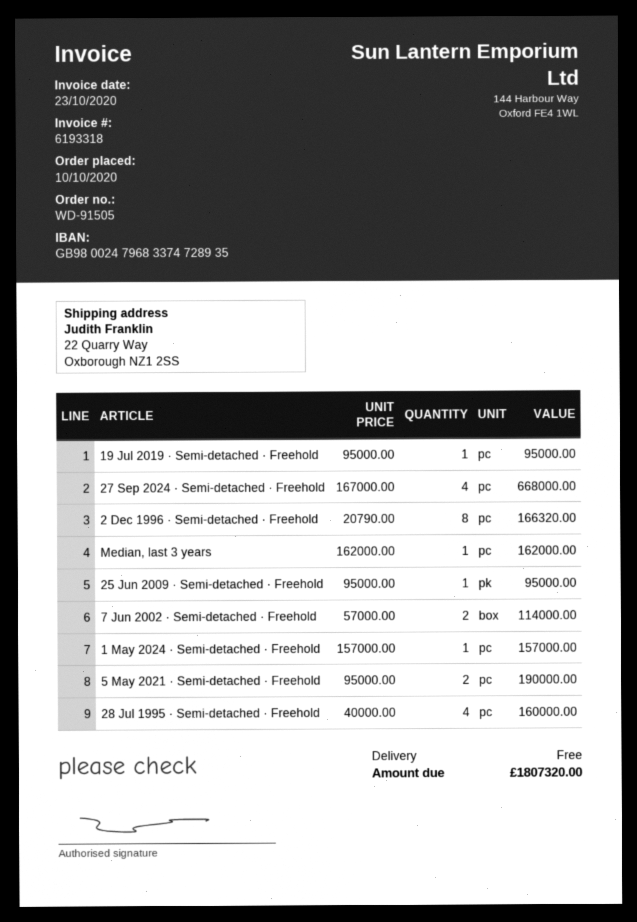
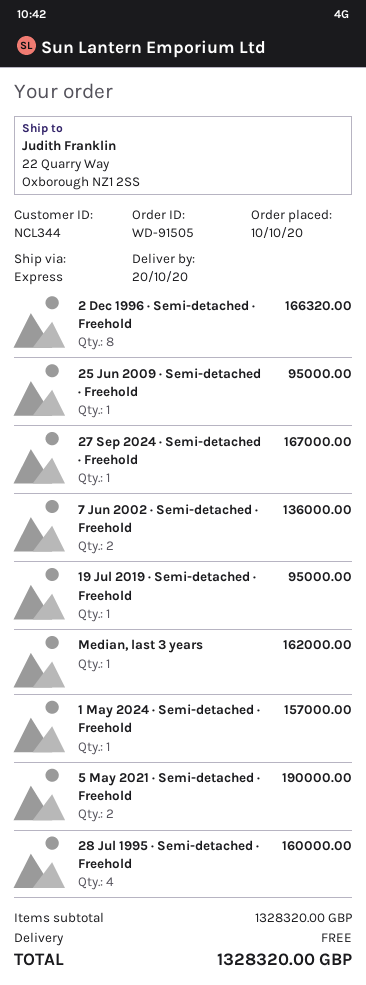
27 Sep 2024 · Semi-detached · Freehold: 4 for 668000.00 -> 1 for 167000.00
7 Jun 2002 · Semi-detached · Freehold: 2 for 114000.00 -> 2 for 136000.00
total: 1807320.00 -> 1328320.00

